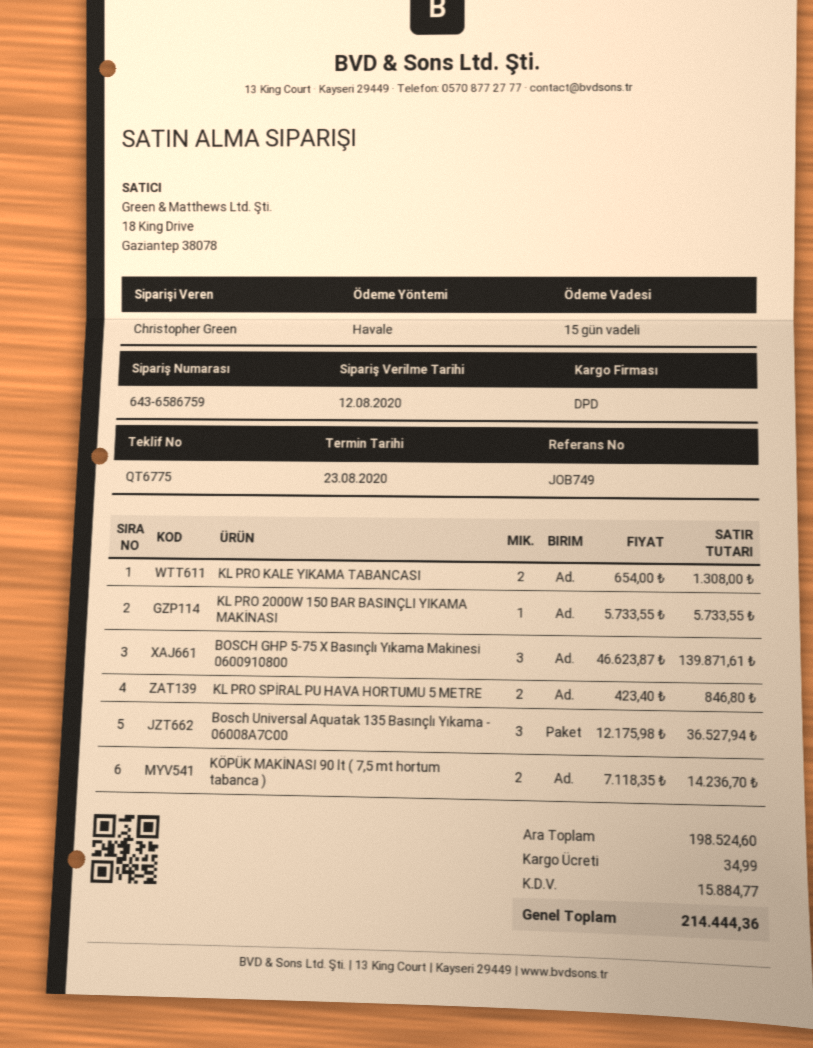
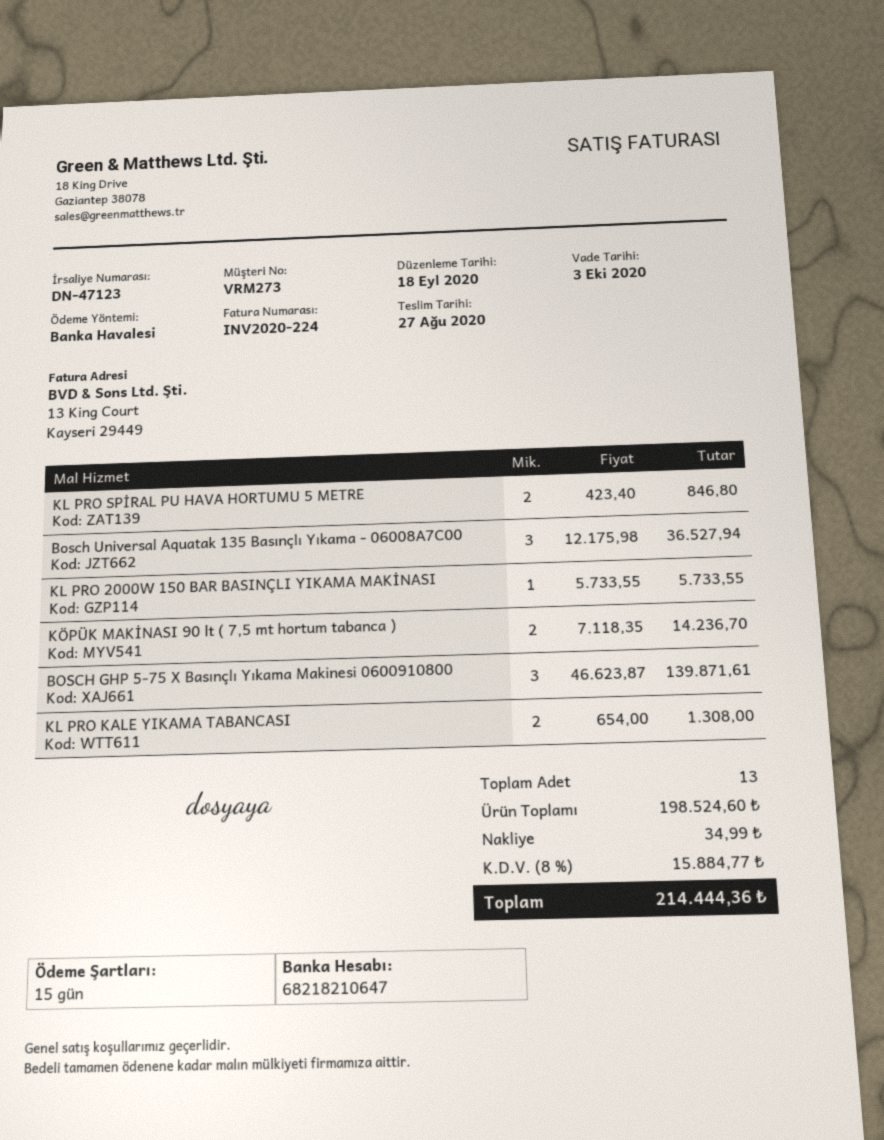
delivery date: 2020-08-23 -> 2020-08-27

